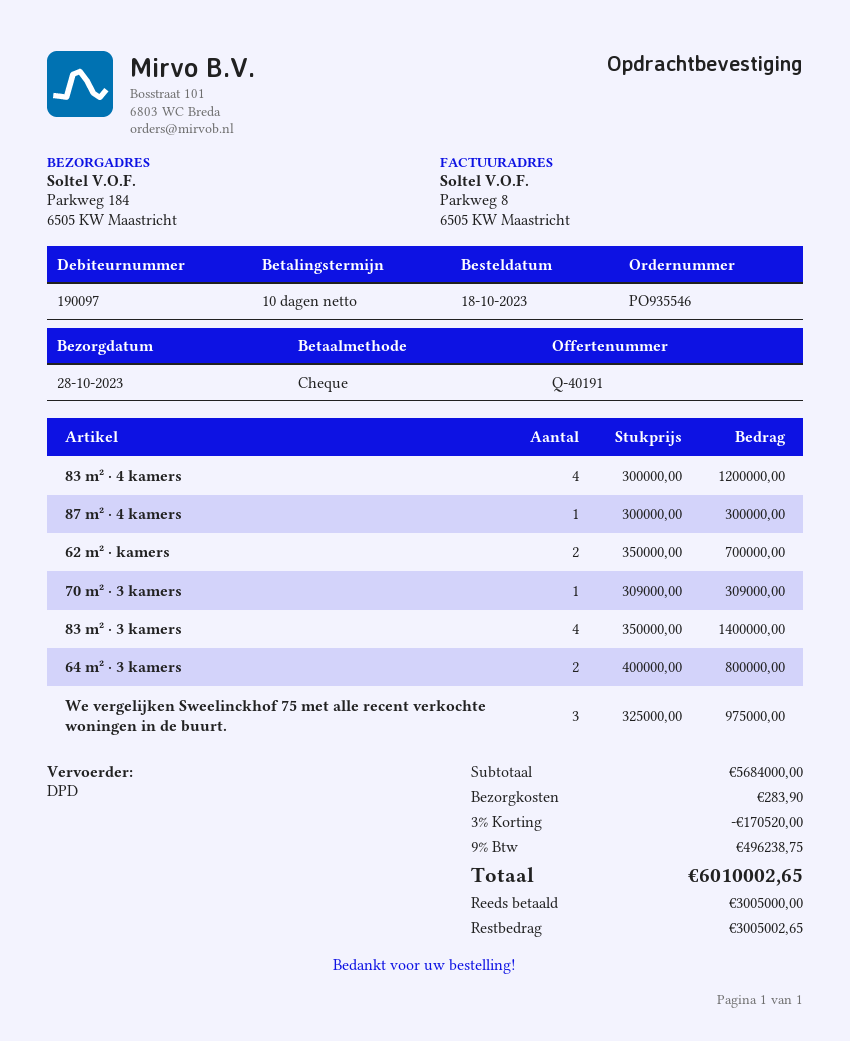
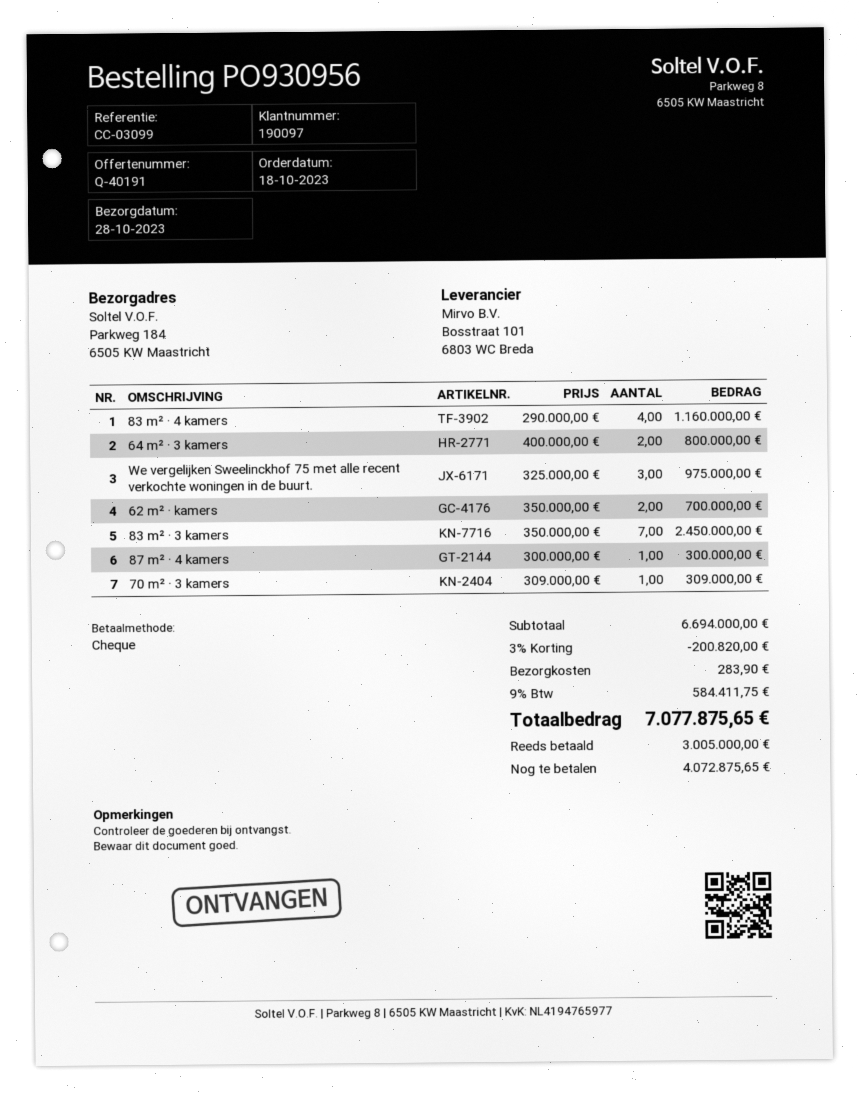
order number: PO935546 -> PO930956
83 m² · 4 kamers: 4 x 300000.00 = 1200000.00 -> 4 x 290000.00 = 1160000.00
83 m² · 3 kamers: 4 x 350000.00 = 1400000.00 -> 7 x 350000.00 = 2450000.00
subtotal: 5684000.00 -> 6694000.00
discount: 3% = 170520.00 -> 3% = 200820.00
tax: 9% = 496238.75 -> 9% = 584411.75
total: 6010002.65 -> 7077875.65
balance: 3005002.65 -> 4072875.65

